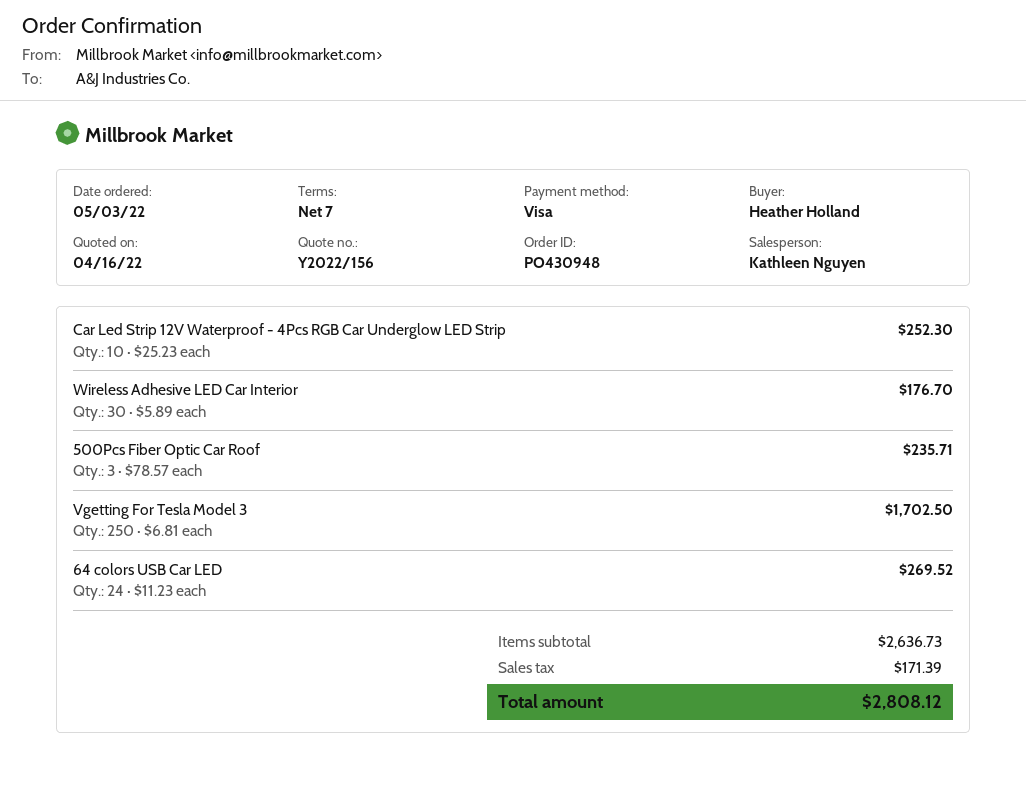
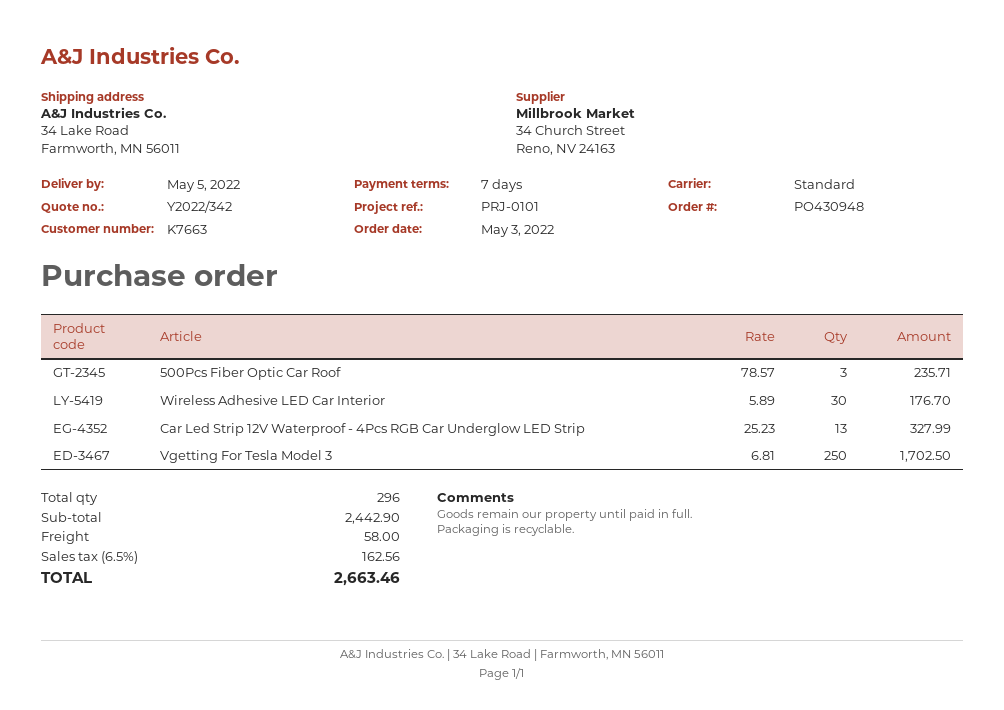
quote number: Y2022/156 -> Y2022/342
Car Led Strip 12V Waterproof - 4Pcs RGB Car Underglow LED Strip: 10 x 25.23 = 252.30 -> 13 x 25.23 = 327.99
64 colors USB Car LED: 24 x 11.23 = 269.52 -> none
subtotal: 2636.73 -> 2442.90
shipping: none -> 58.00
tax: 171.39 -> 162.56
total: 2808.12 -> 2663.46

